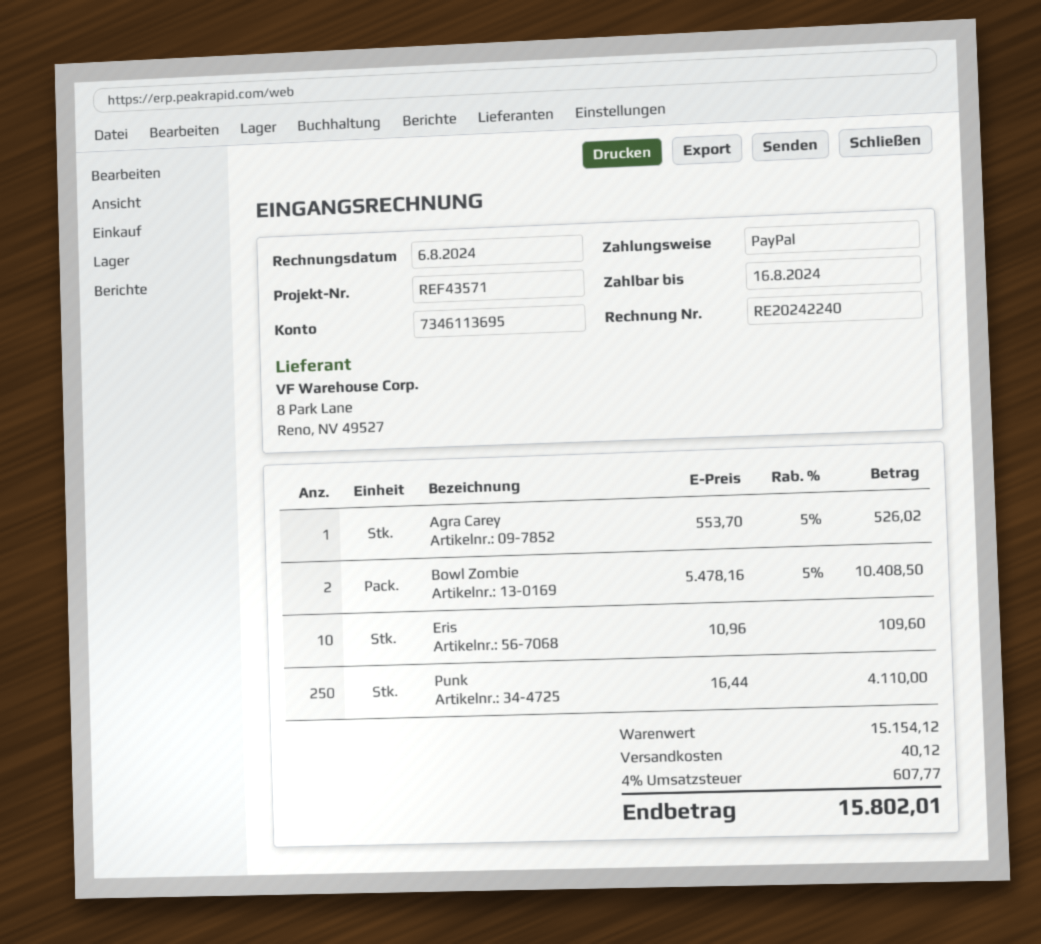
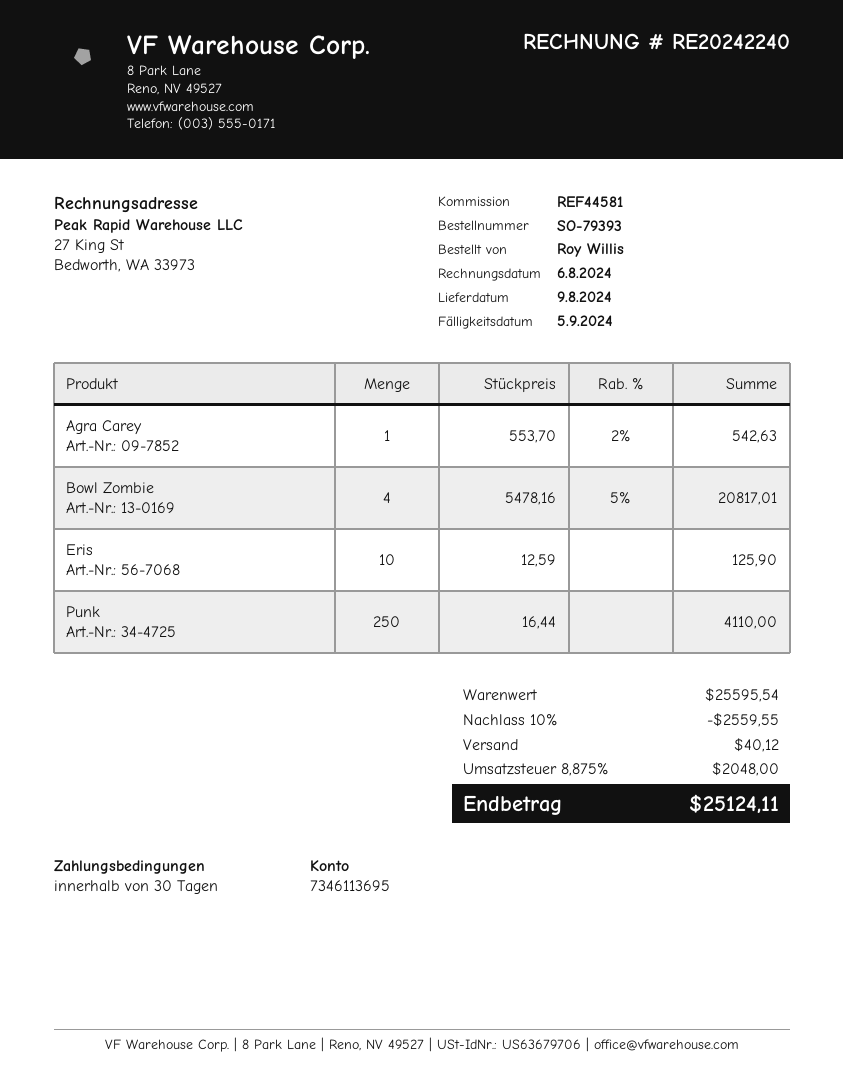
due date: 2024-08-16 -> 2024-09-05
reference: REF43571 -> REF44581
Agra Carey: 1 x 553.70 - 5% = 526.02 -> 1 x 553.70 - 2% = 542.63
Bowl Zombie: 2 x 5478.16 - 5% = 10408.50 -> 4 x 5478.16 - 5% = 20817.01
Eris: 10 x 10.96 = 109.60 -> 10 x 12.59 = 125.90
subtotal: 15154.12 -> 25595.54
discount: none -> 10% = 2559.55
tax: 4% = 607.77 -> 8.875% = 2048.00
total: 15802.01 -> 25124.11

